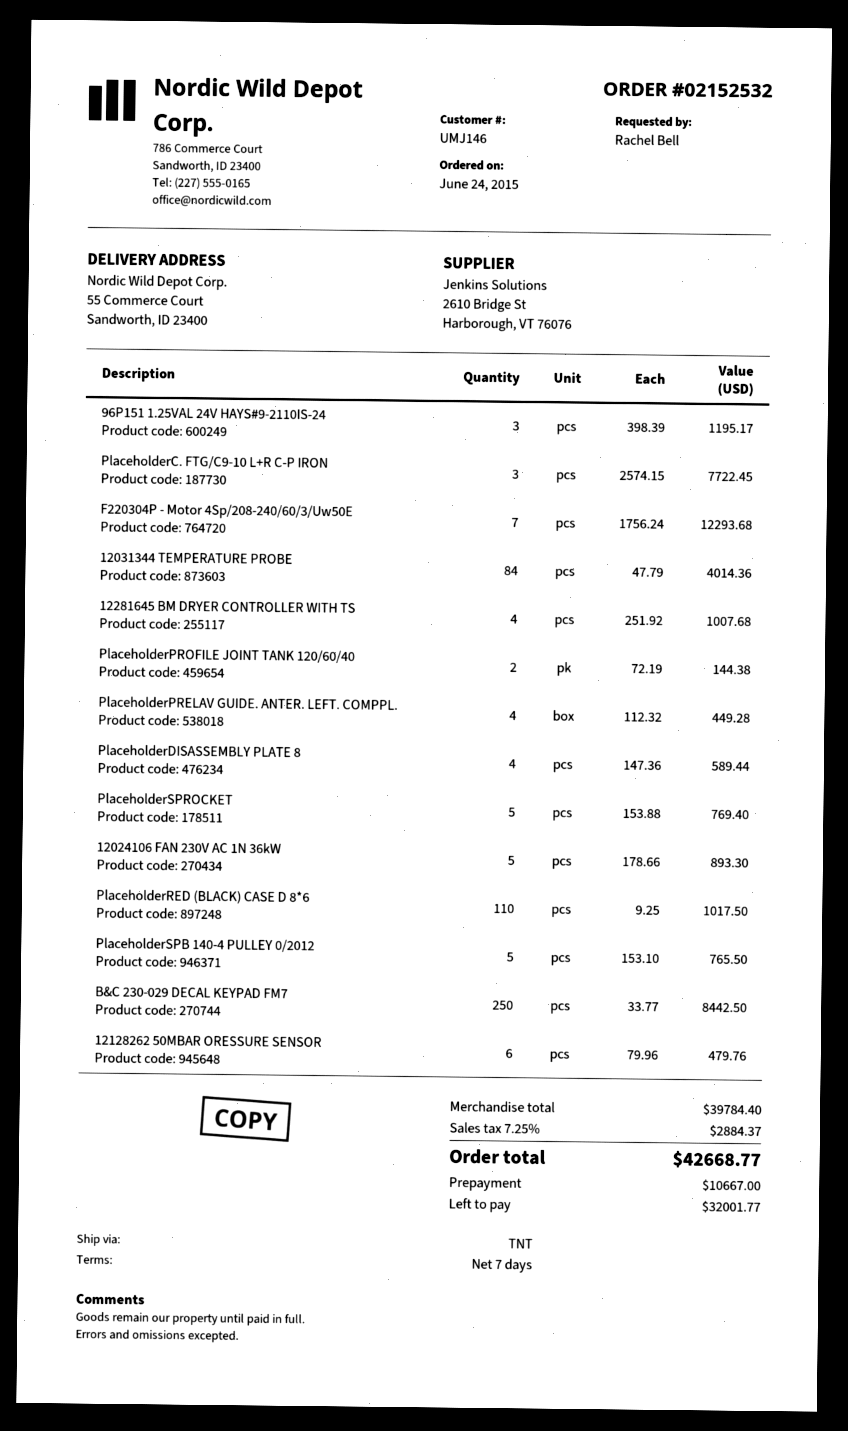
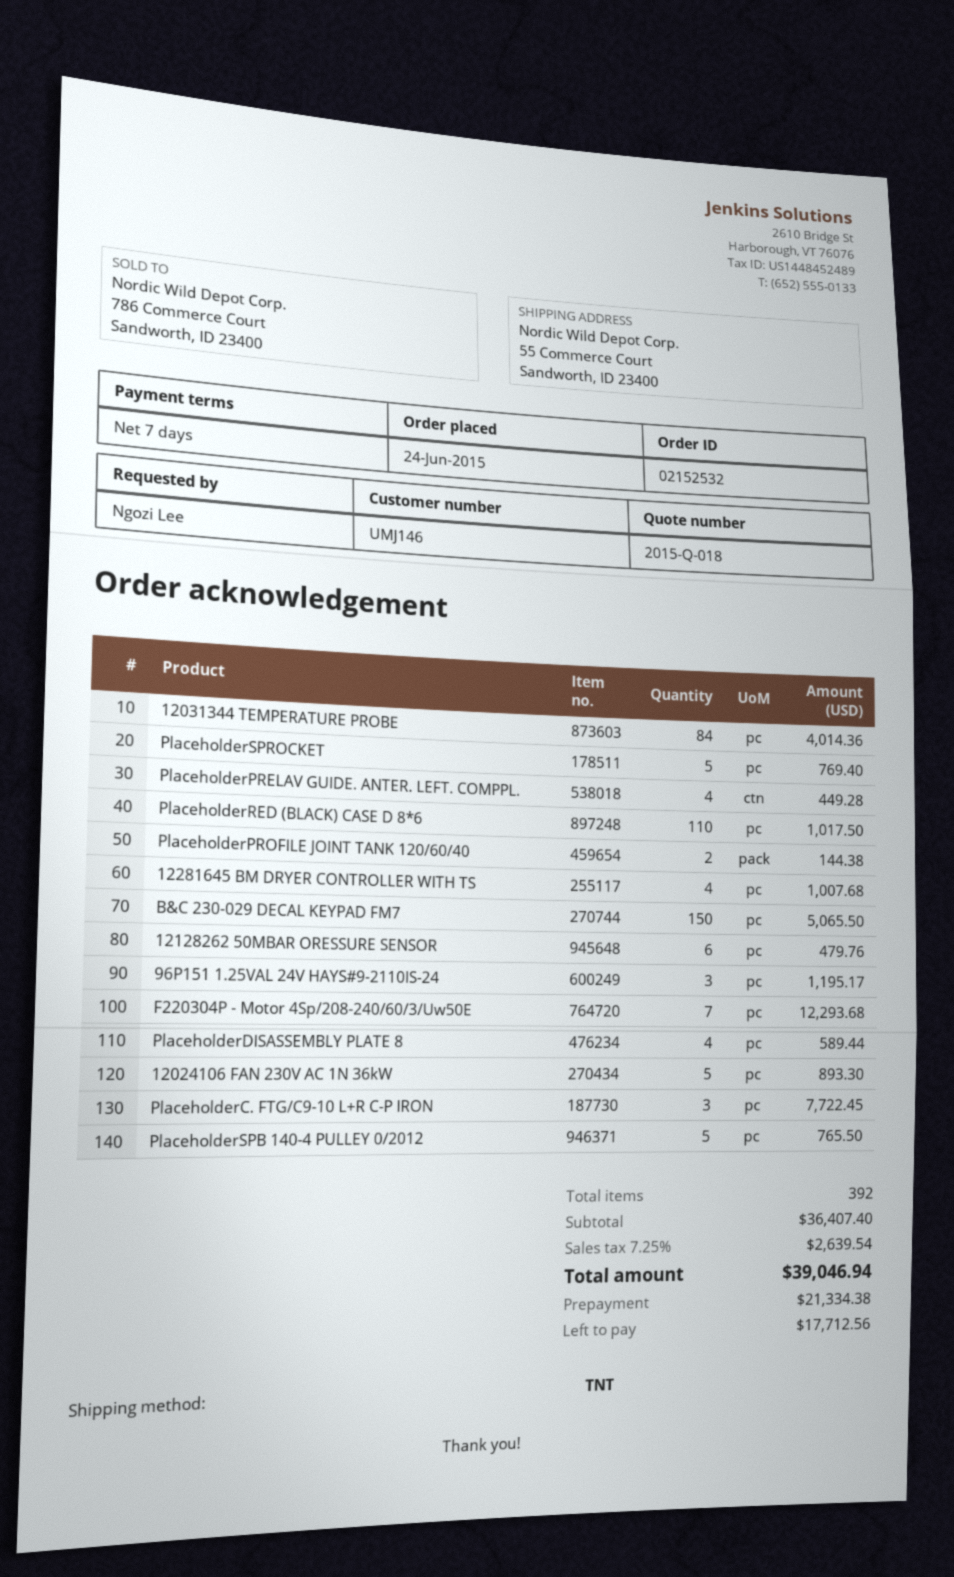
ordered by: Rachel Bell -> Ngozi Lee
B&C 230-029 DECAL KEYPAD FM7: 250 for 8442.50 -> 150 for 5065.50
subtotal: 39784.40 -> 36407.40
tax: 7.25% = 2884.37 -> 7.25% = 2639.54
total: 42668.77 -> 39046.94
deposit: 10667.00 -> 21334.38
balance: 32001.77 -> 17712.56

